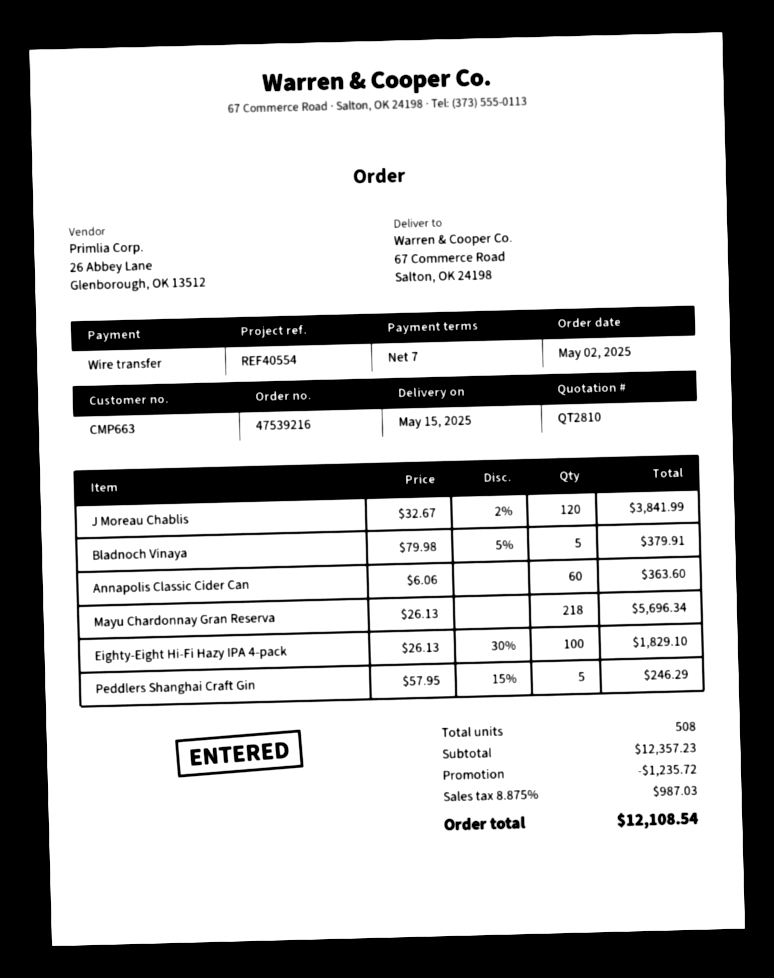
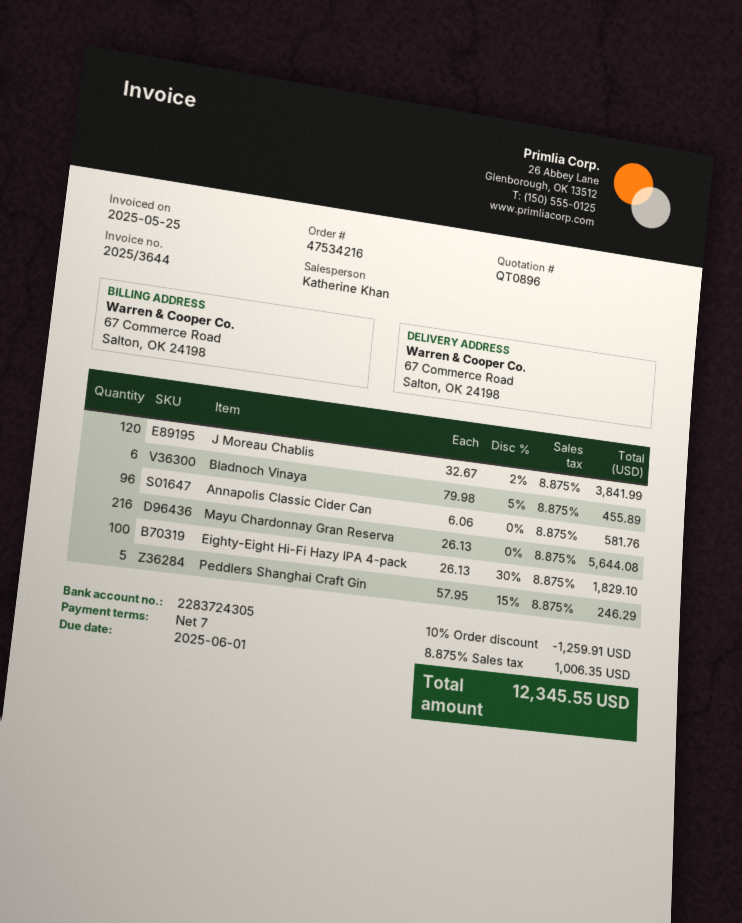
quote number: QT2810 -> QT0896
order number: 47539216 -> 47534216
Bladnoch Vinaya: 5 x 79.98 - 5% = 379.91 -> 6 x 79.98 - 5% = 455.89
Annapolis Classic Cider Can: 60 x 6.06 = 363.60 -> 96 x 6.06 = 581.76
Mayu Chardonnay Gran Reserva: 218 x 26.13 = 5696.34 -> 216 x 26.13 = 5644.08
discount: 1235.72 -> 1259.91
tax: 8.875% = 987.03 -> 8.875% = 1006.35
total: 12108.54 -> 12345.55

